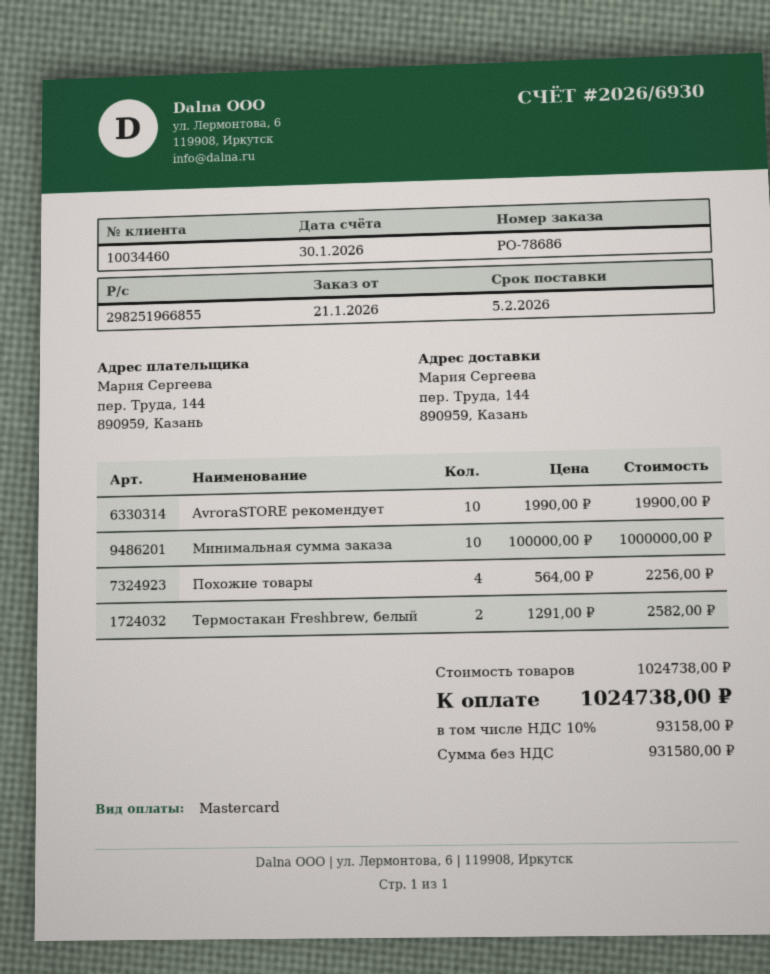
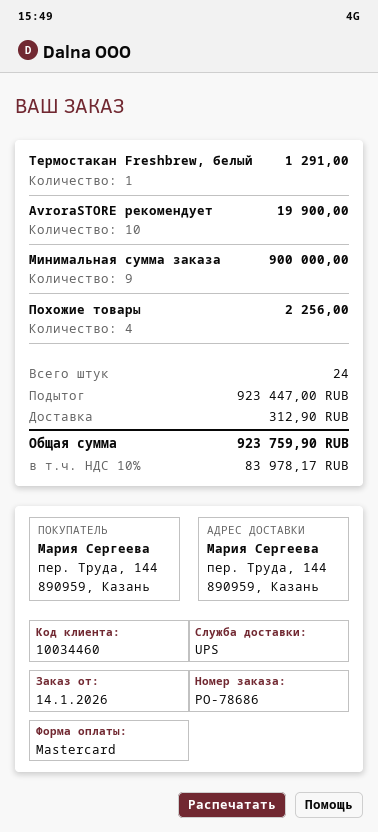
order date: 2026-01-21 -> 2026-01-14
Минимальная сумма заказа: 10 for 1000000.00 -> 9 for 900000.00
Термостакан Freshbrew, белый: 2 for 2582.00 -> 1 for 1291.00
subtotal: 1024738.00 -> 923447.00
shipping: none -> 312.90
tax: 10% = 93158.00 -> 10% = 83978.17
total: 1024738.00 -> 923759.90

